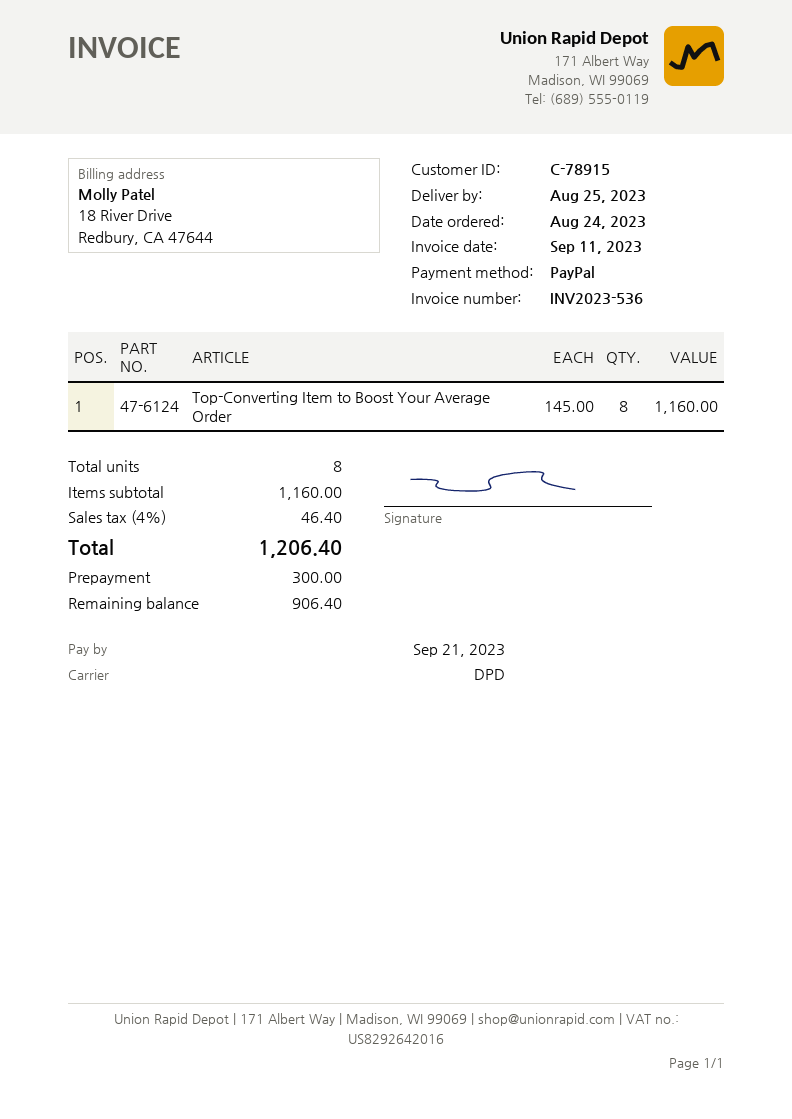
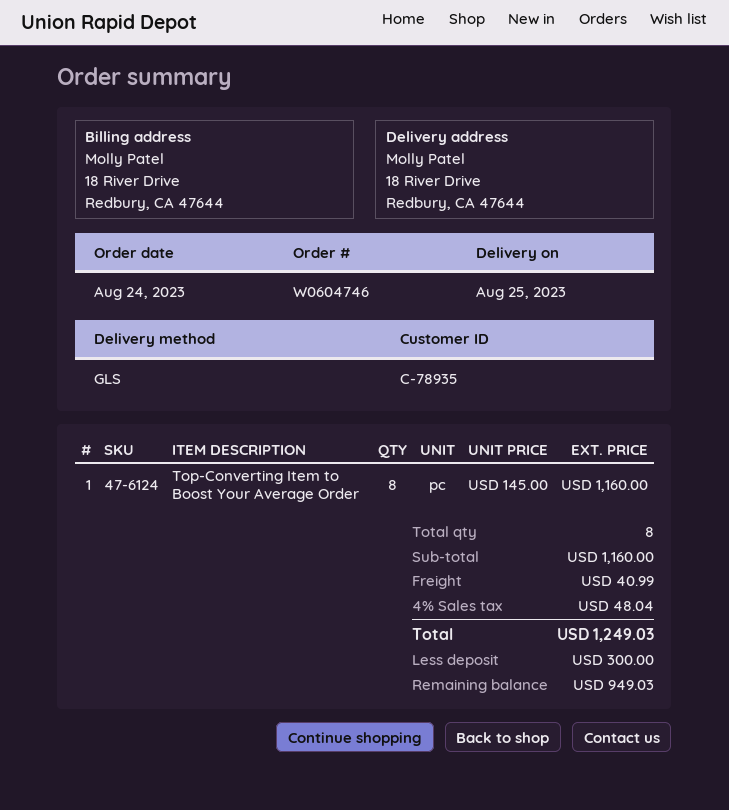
customer number: C-78915 -> C-78935
shipping method: DPD -> GLS
shipping: none -> 40.99
tax: 4% = 46.40 -> 4% = 48.04
total: 1206.40 -> 1249.03
balance: 906.40 -> 949.03

